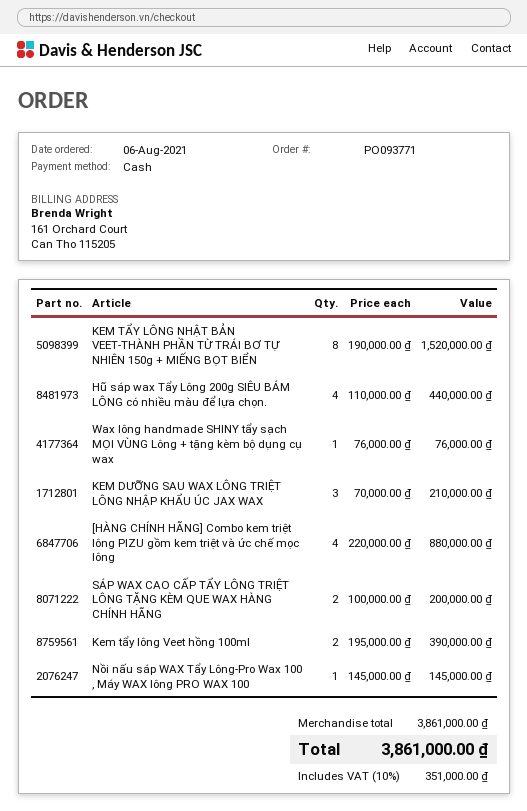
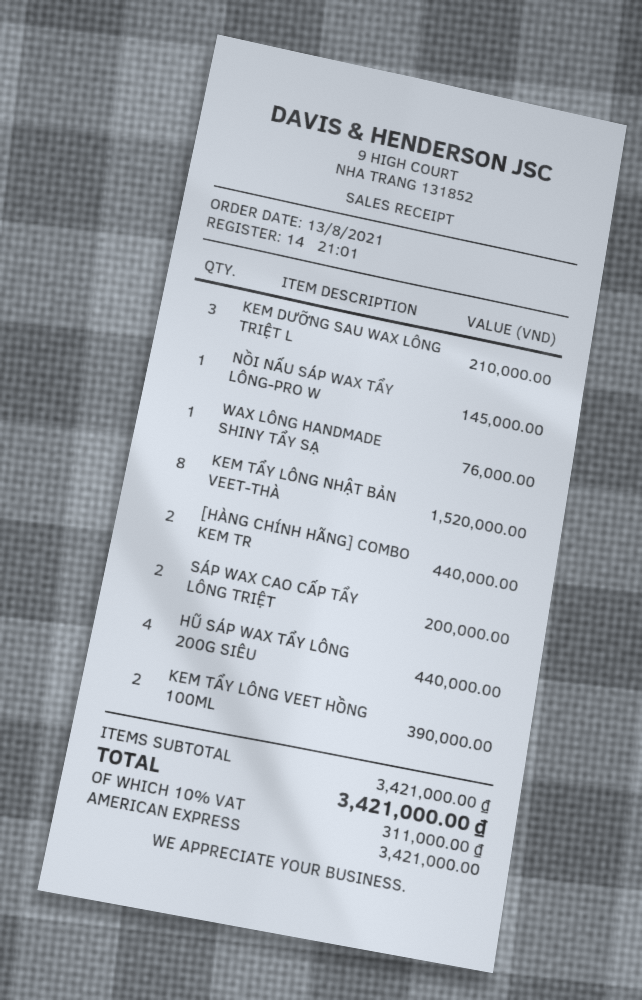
order date: 2021-08-06 -> 2021-08-13
payment method: cash -> American Express
[HÀNG CHÍNH HÃNG] Combo kem triệt lông PIZU gồm kem triệt và ức chế mọc lông: 4 for 880000.00 -> 2 for 440000.00
subtotal: 3861000.00 -> 3421000.00
tax: 10% = 351000.00 -> 10% = 311000.00
total: 3861000.00 -> 3421000.00

